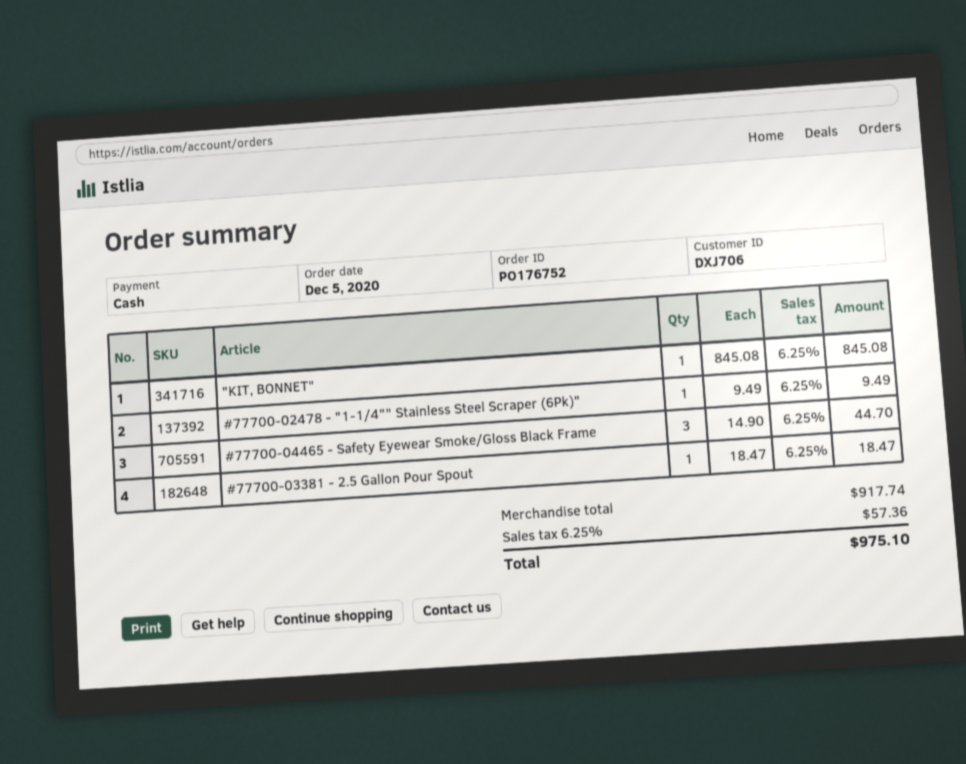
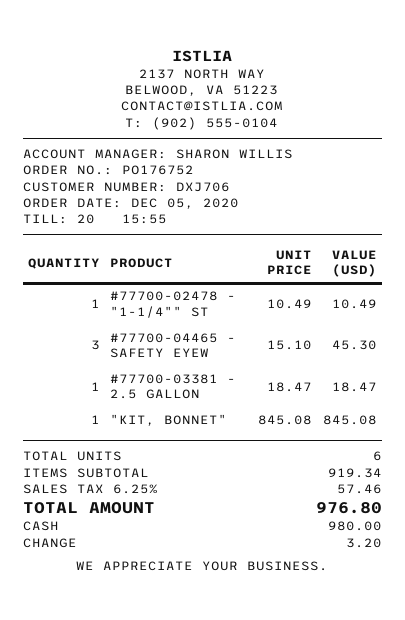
#77700-02478 - "1-1/4"" Stainless Steel Scraper (6Pk)": 1 x 9.49 = 9.49 -> 1 x 10.49 = 10.49
#77700-04465 - Safety Eyewear Smoke/Gloss Black Frame: 3 x 14.90 = 44.70 -> 3 x 15.10 = 45.30
subtotal: 917.74 -> 919.34
tax: 6.25% = 57.36 -> 6.25% = 57.46
total: 975.10 -> 976.80

